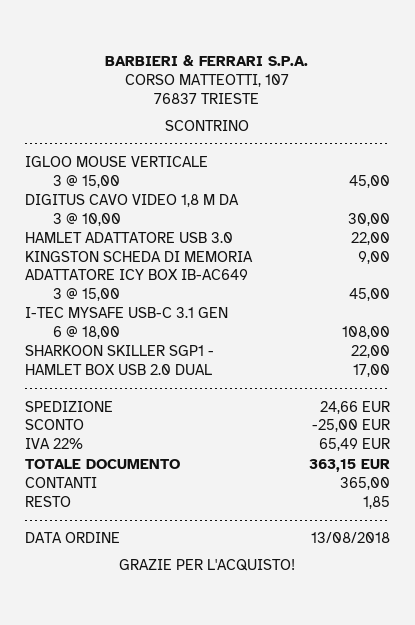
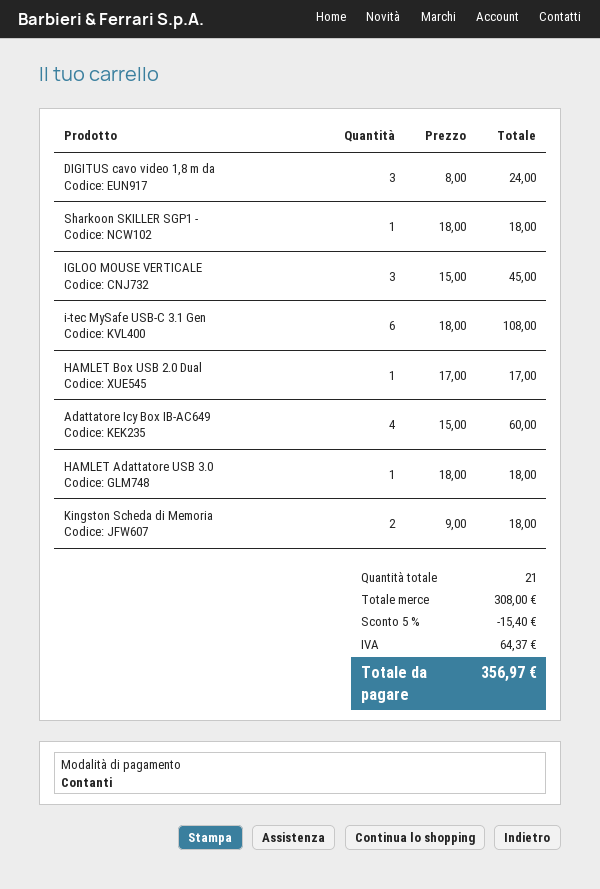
DIGITUS CAVO VIDEO 1,8 M DA: 3 x 10.00 = 30.00 -> 3 x 8.00 = 24.00
HAMLET ADATTATORE USB 3.0: 1 x 22.00 = 22.00 -> 1 x 18.00 = 18.00
KINGSTON SCHEDA DI MEMORIA: 1 x 9.00 = 9.00 -> 2 x 9.00 = 18.00
ADATTATORE ICY BOX IB-AC649: 3 x 15.00 = 45.00 -> 4 x 15.00 = 60.00
SHARKOON SKILLER SGP1 -: 1 x 22.00 = 22.00 -> 1 x 18.00 = 18.00
discount: 25.00 -> 15.40
shipping: 24.66 -> none
tax: 65.49 -> 64.37
total: 363.15 -> 356.97

